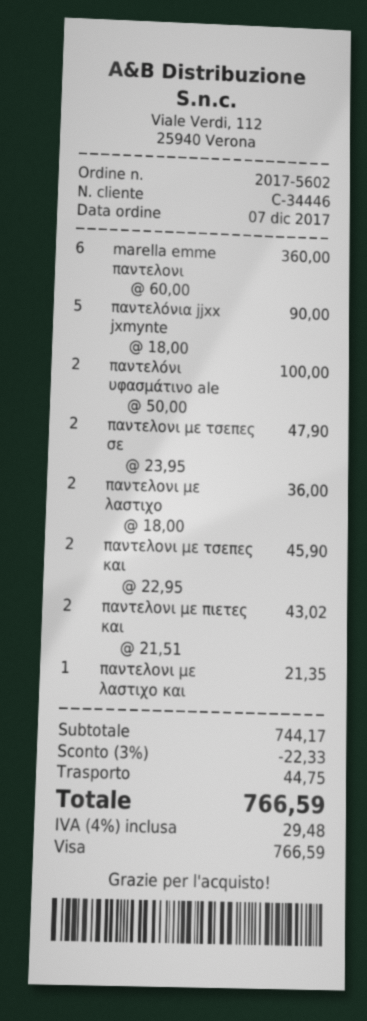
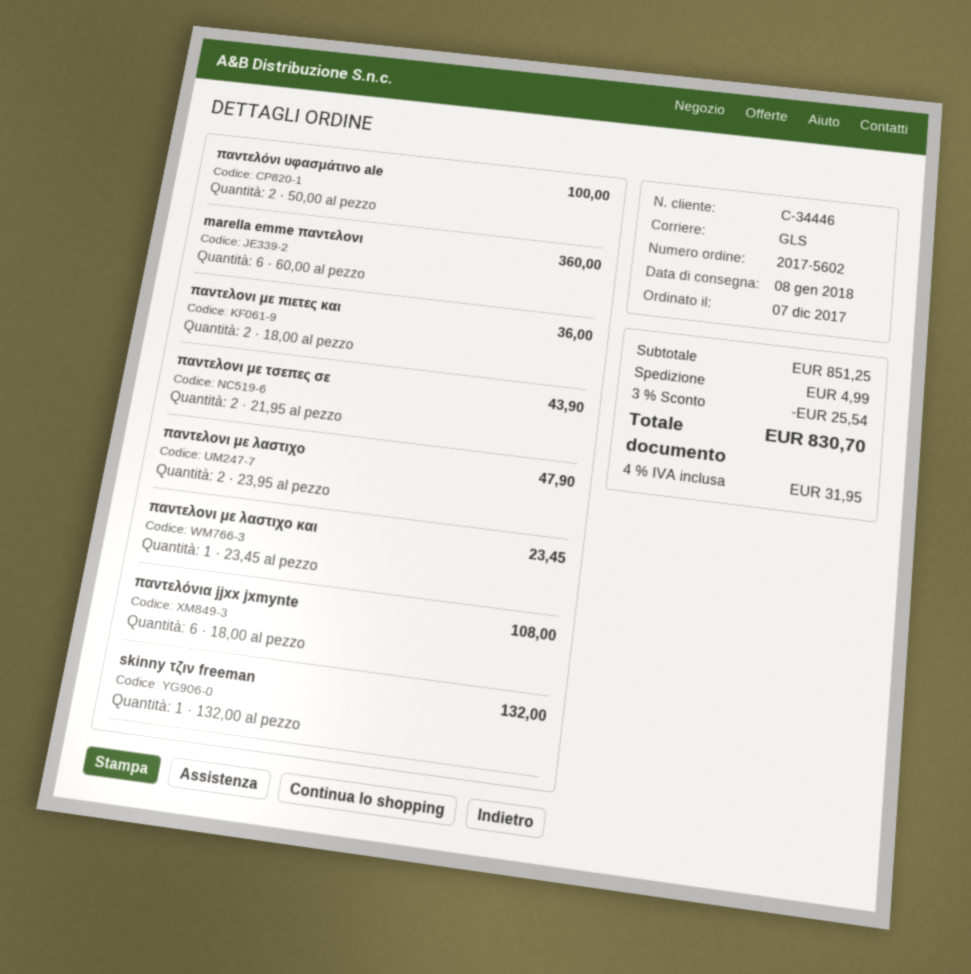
παντελόνια jjxx jxmynte: 5 x 18.00 = 90.00 -> 6 x 18.00 = 108.00
παντελονι με τσεπες σε: 2 x 23.95 = 47.90 -> 2 x 21.95 = 43.90
παντελονι με λαστιχο: 2 x 18.00 = 36.00 -> 2 x 23.95 = 47.90
παντελονι με τσεπες και: 2 x 22.95 = 45.90 -> none
παντελονι με πιετες και: 2 x 21.51 = 43.02 -> 2 x 18.00 = 36.00
παντελονι με λαστιχο και: 1 x 21.35 = 21.35 -> 1 x 23.45 = 23.45
skinny τζιν freeman: none -> 1 x 132.00 = 132.00
subtotal: 744.17 -> 851.25
discount: 3% = 22.33 -> 3% = 25.54
shipping: 44.75 -> 4.99
tax: 4% = 29.48 -> 4% = 31.95
total: 766.59 -> 830.70

